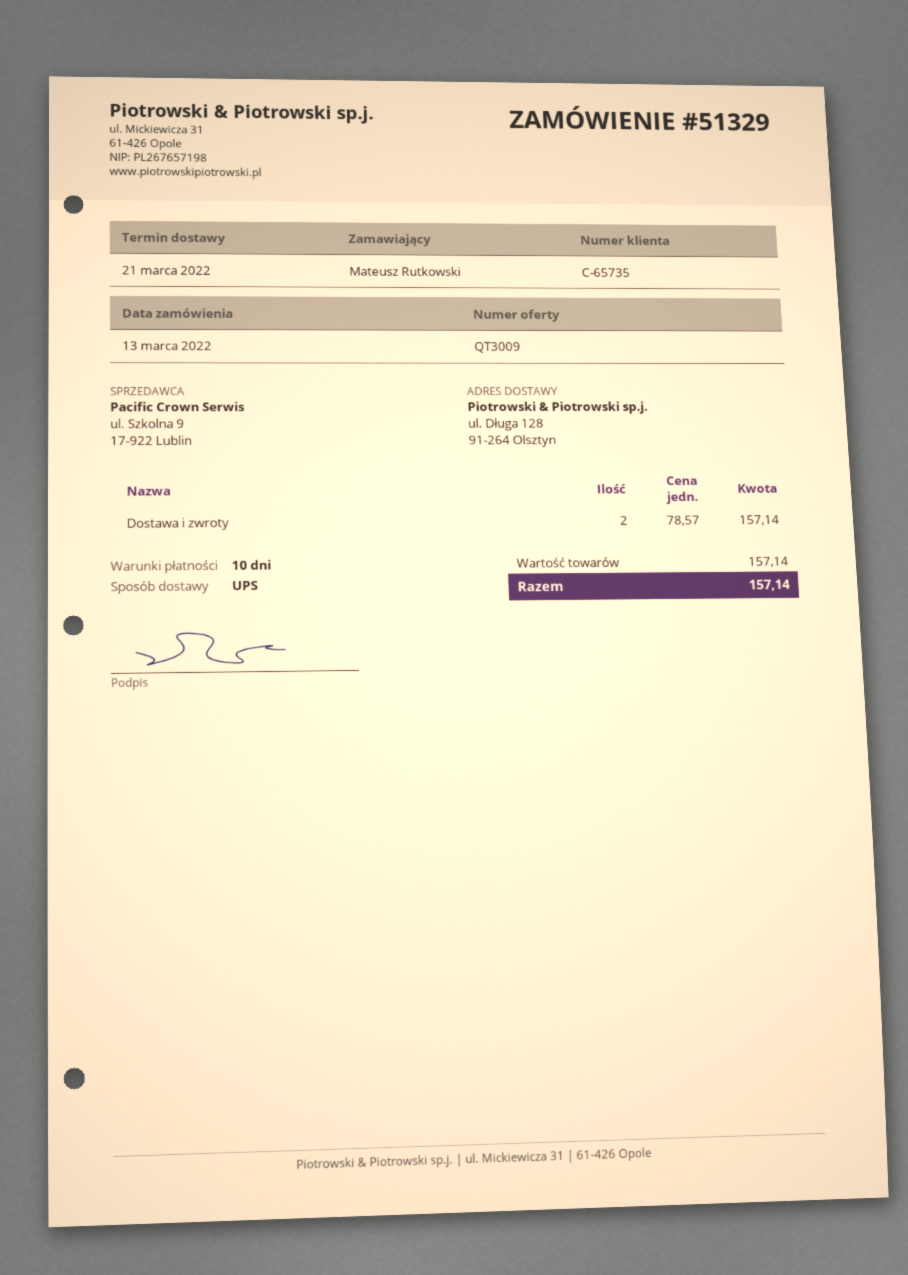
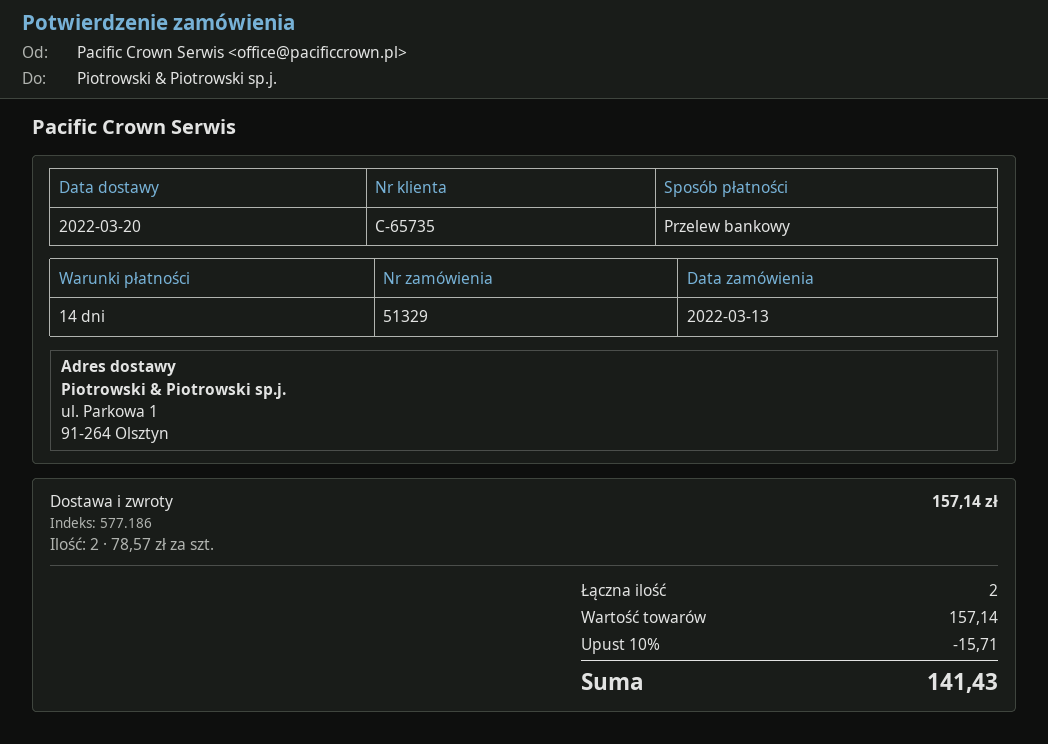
delivery date: 2022-03-21 -> 2022-03-20
payment terms: 10 days -> 14 days
ship to: ul. Długa 128, 91-264 Olsztyn -> ul. Parkowa 1, 91-264 Olsztyn
discount: none -> 10% = 15.71
total: 157.14 -> 141.43

